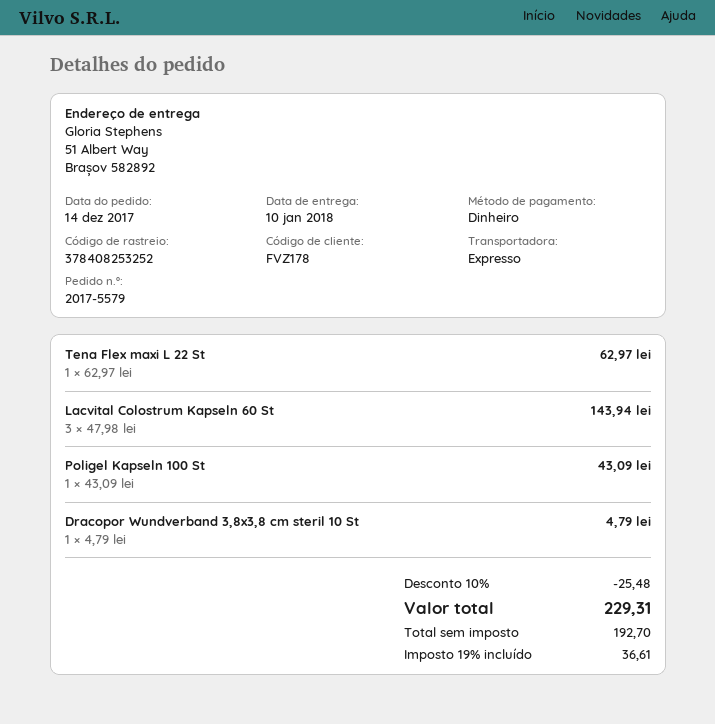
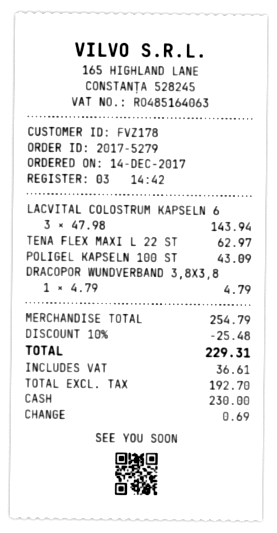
order number: 2017-5579 -> 2017-5279

